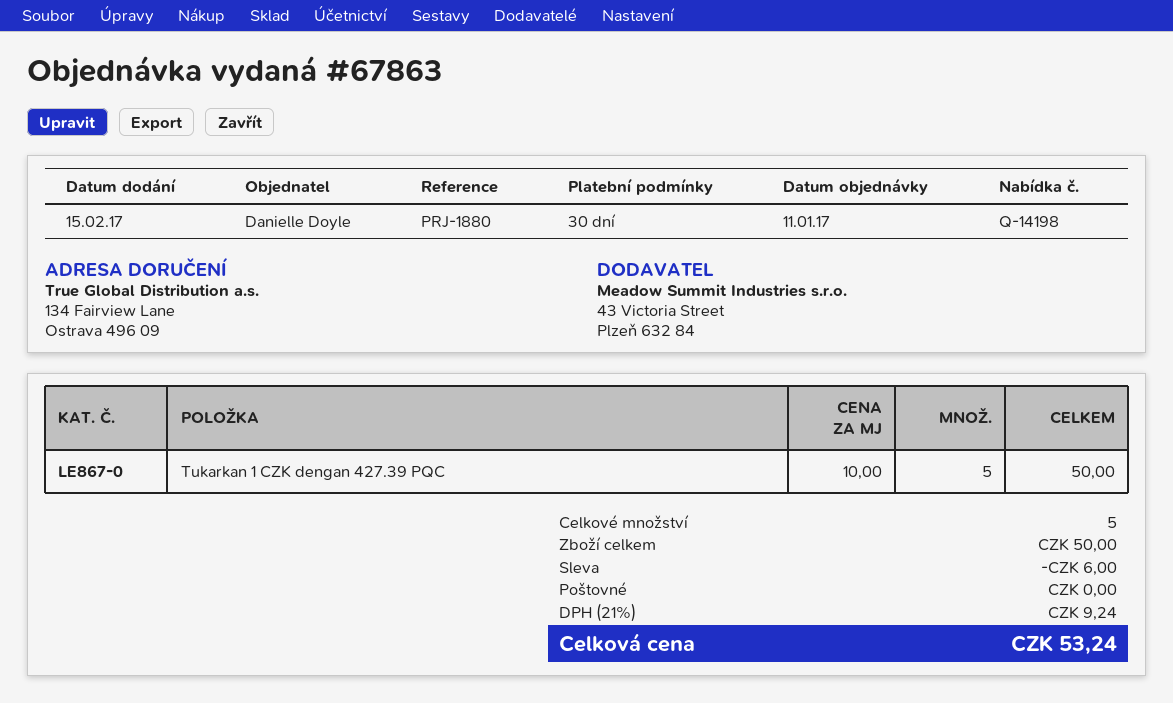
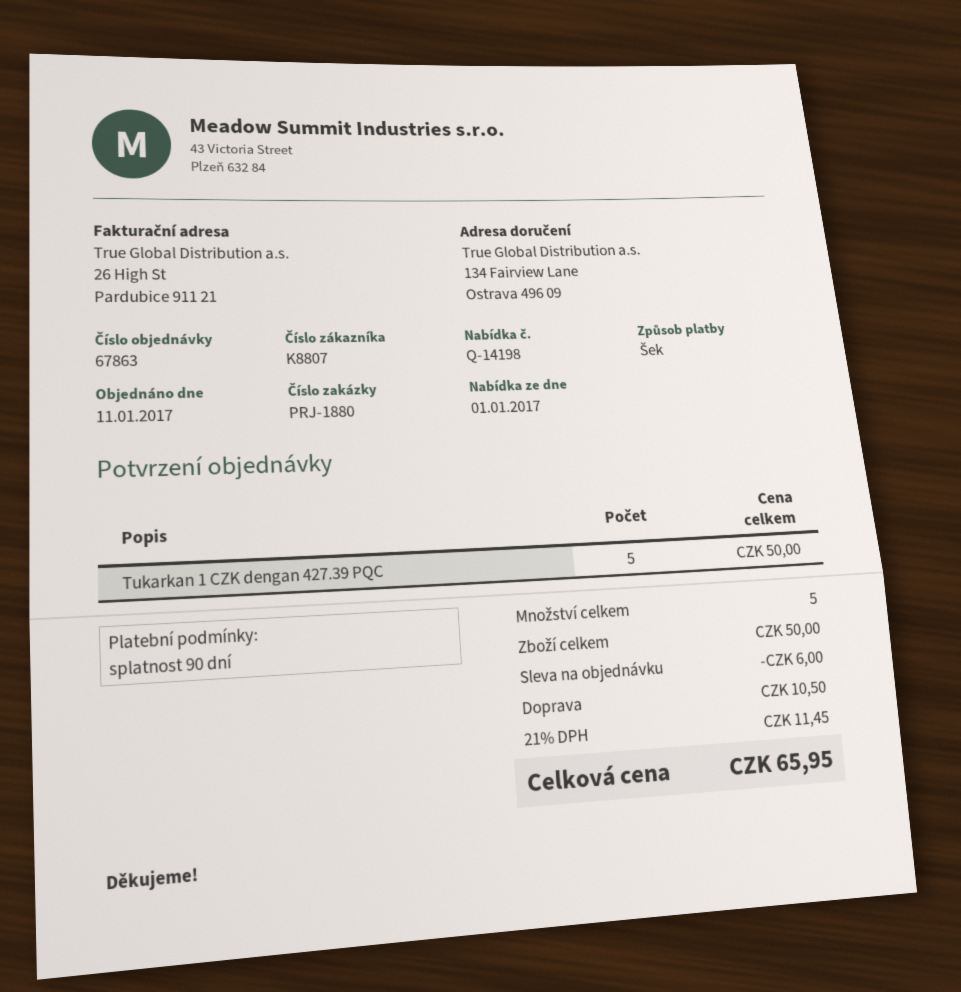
payment terms: 30 days -> 90 days
shipping: 0.00 -> 10.50
tax: 21% = 9.24 -> 21% = 11.45
total: 53.24 -> 65.95

